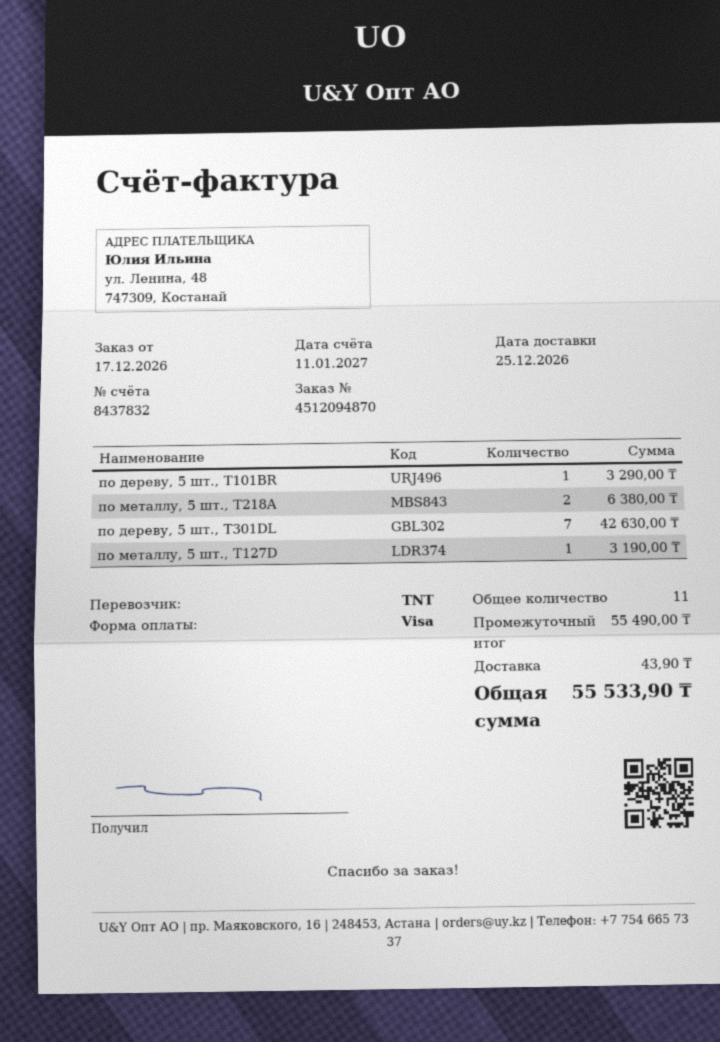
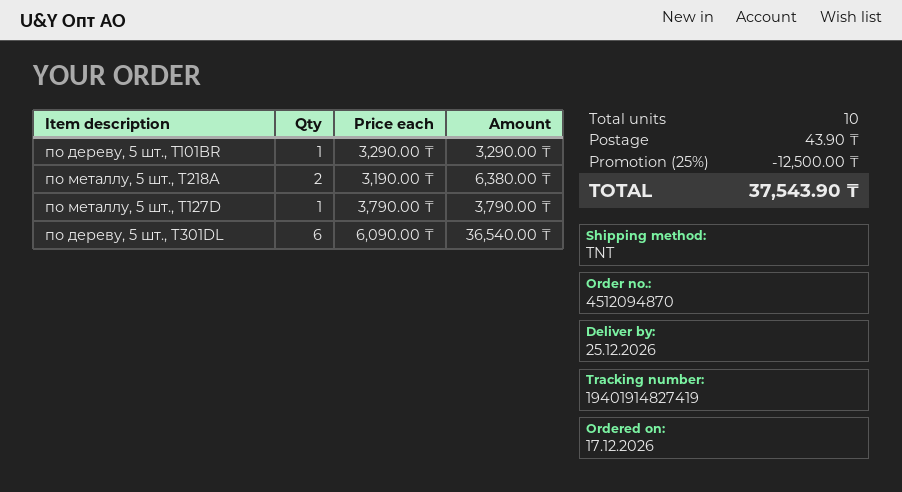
по дереву, 5 шт., Т301DL: 7 for 42630.00 -> 6 for 36540.00
по металлу, 5 шт., Т127D: 1 for 3190.00 -> 1 for 3790.00
total quantity: 11 -> 10
discount: none -> 25% = 12500.00
total: 55533.90 -> 37543.90

